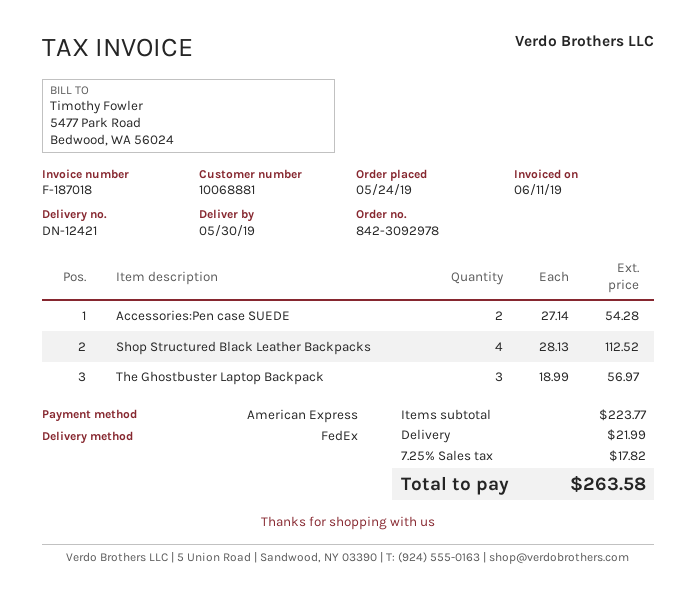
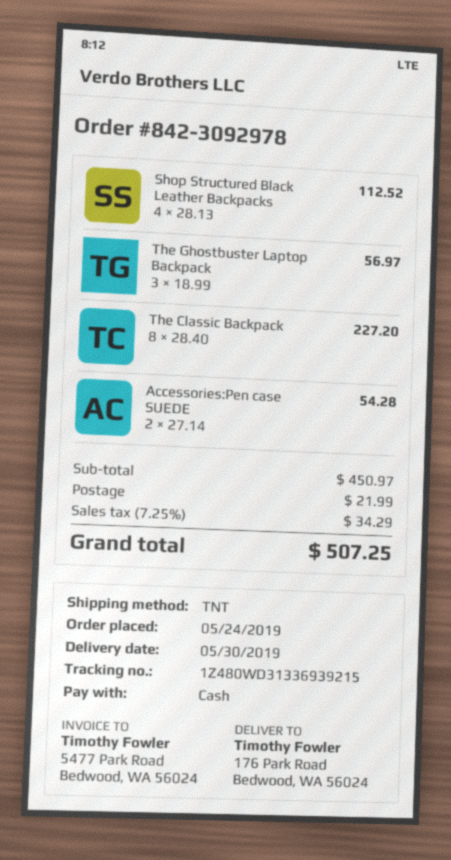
payment method: American Express -> cash
shipping method: FedEx -> TNT
The Classic Backpack: none -> 8 x 28.40 = 227.20
subtotal: 223.77 -> 450.97
tax: 7.25% = 17.82 -> 7.25% = 34.29
total: 263.58 -> 507.25

